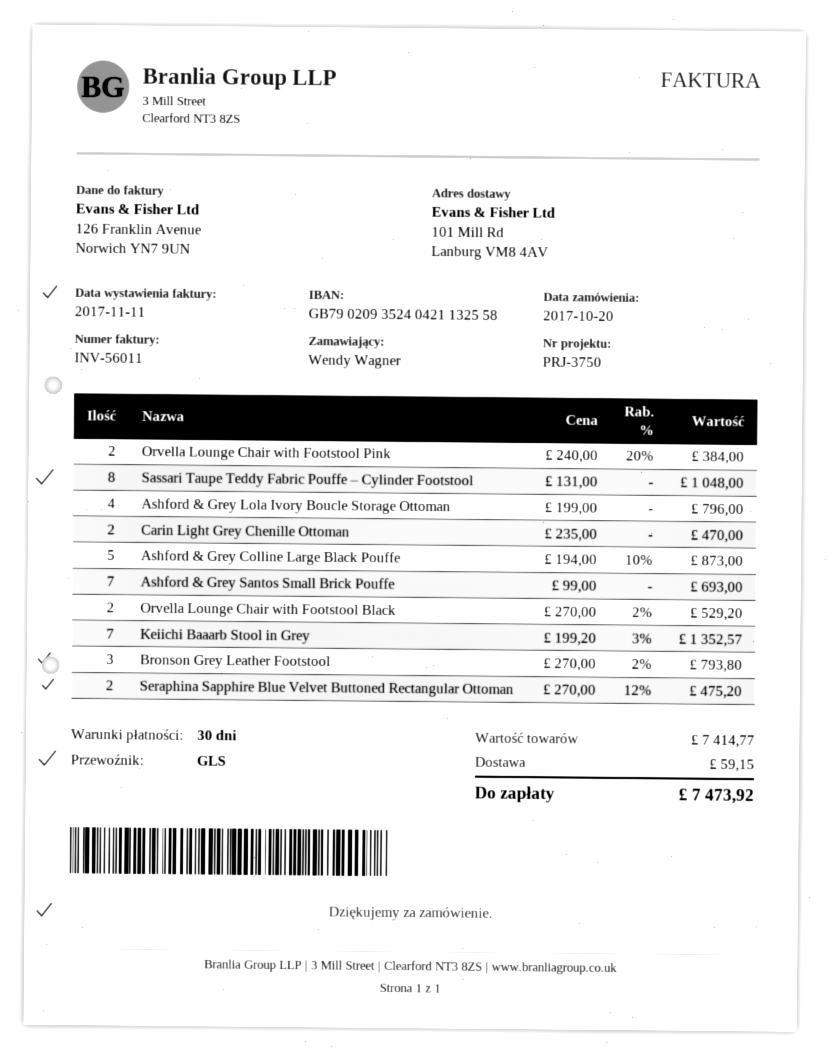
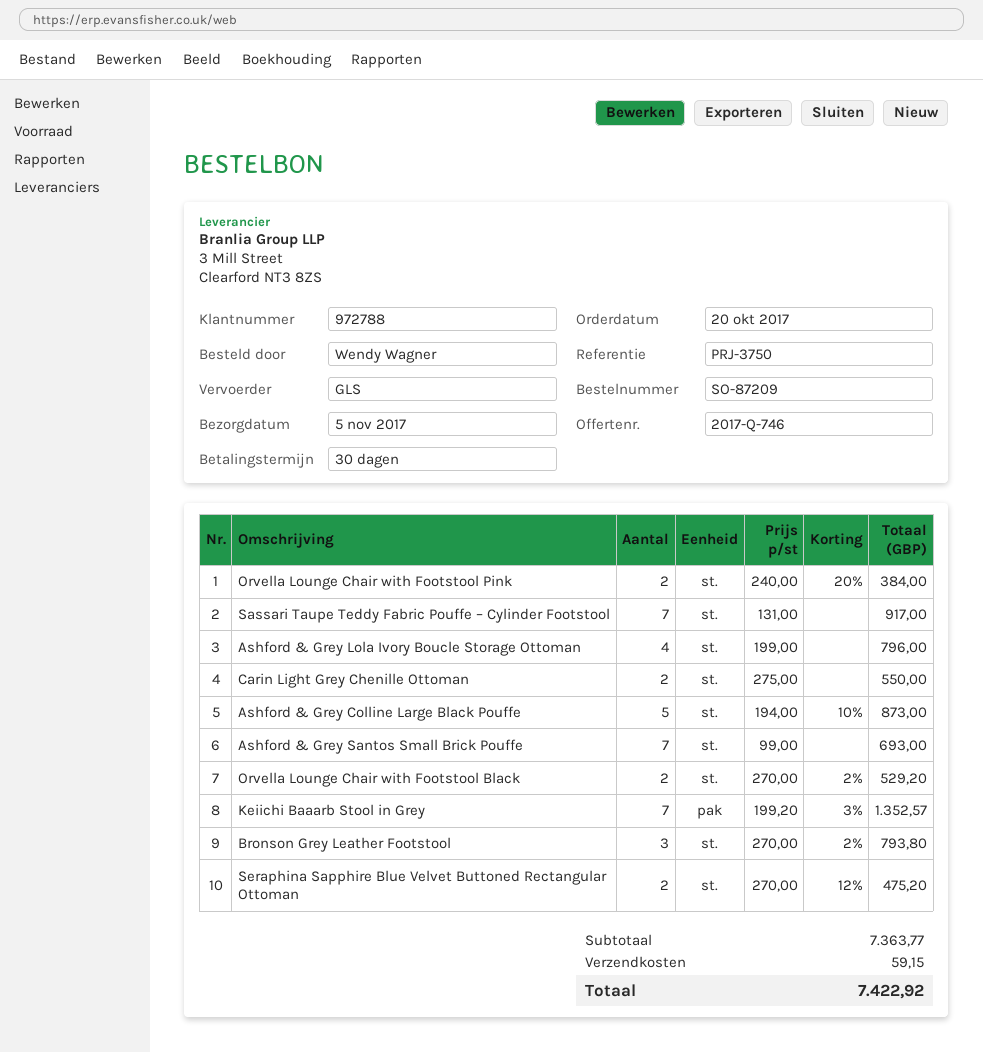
Sassari Taupe Teddy Fabric Pouffe – Cylinder Footstool: 8 x 131.00 = 1048.00 -> 7 x 131.00 = 917.00
Carin Light Grey Chenille Ottoman: 2 x 235.00 = 470.00 -> 2 x 275.00 = 550.00
subtotal: 7414.77 -> 7363.77
total: 7473.92 -> 7422.92

